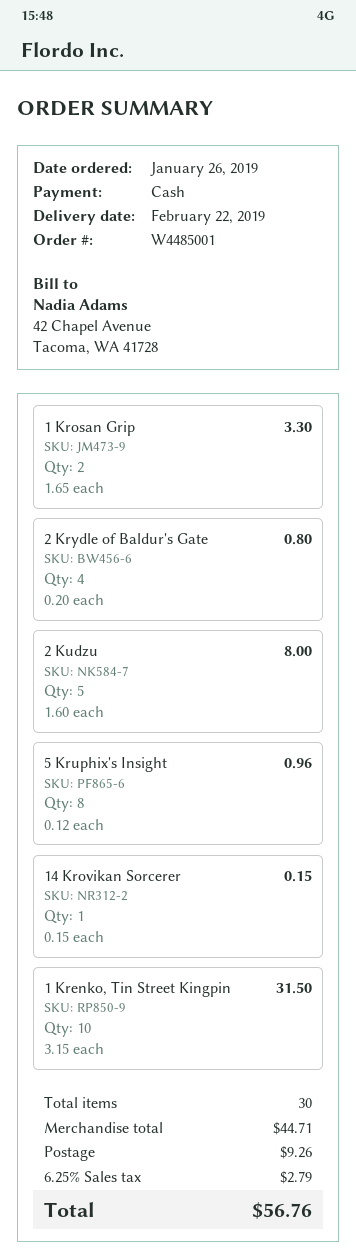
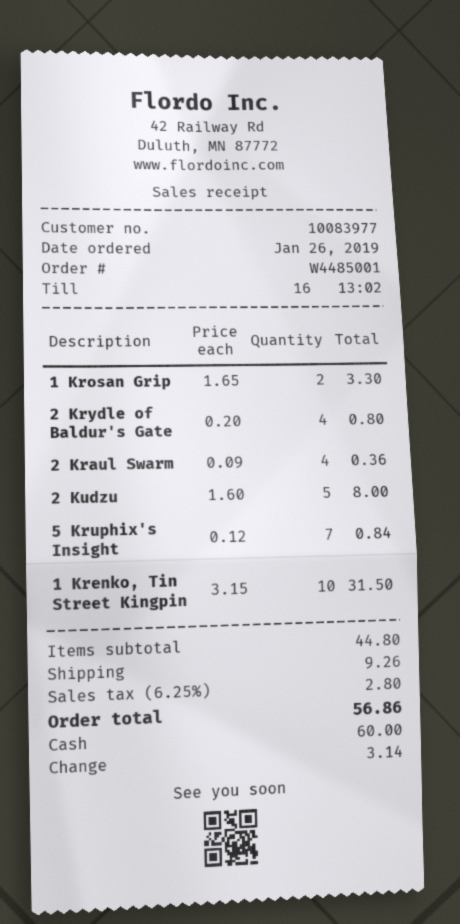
5 Kruphix's Insight: 8 x 0.12 = 0.96 -> 7 x 0.12 = 0.84
14 Krovikan Sorcerer: 1 x 0.15 = 0.15 -> none
2 Kraul Swarm: none -> 4 x 0.09 = 0.36
subtotal: 44.71 -> 44.80
tax: 6.25% = 2.79 -> 6.25% = 2.80
total: 56.76 -> 56.86

